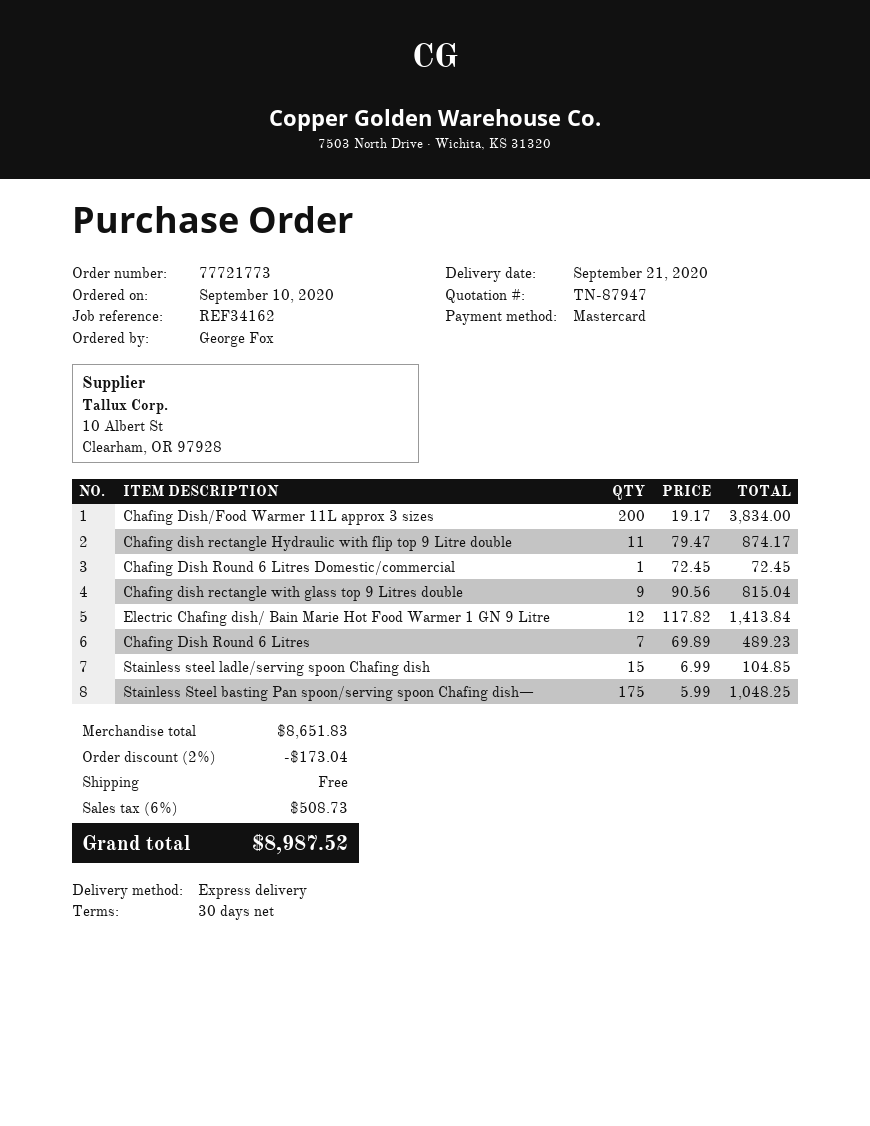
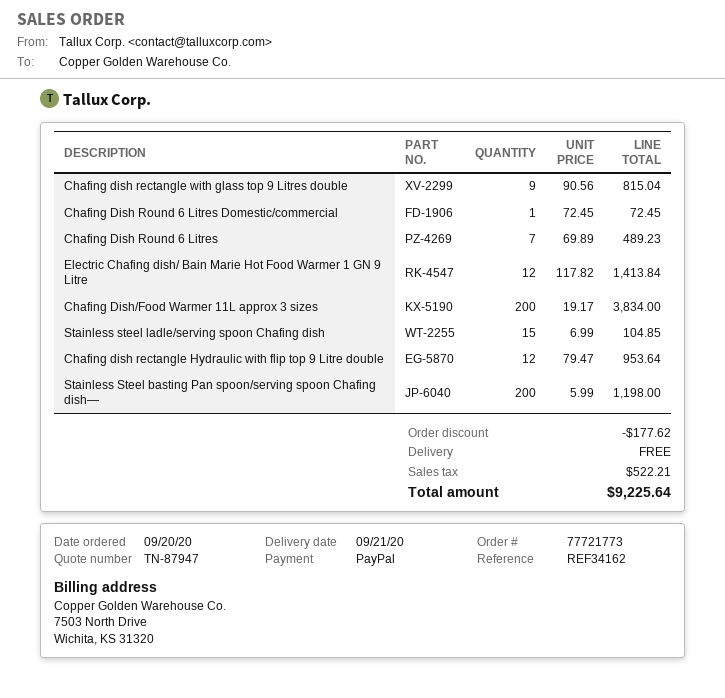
order date: 2020-09-10 -> 2020-09-20
payment method: Mastercard -> PayPal
Chafing dish rectangle Hydraulic with flip top 9 Litre double: 11 x 79.47 = 874.17 -> 12 x 79.47 = 953.64
Stainless Steel basting Pan spoon/serving spoon Chafing dish—: 175 x 5.99 = 1048.25 -> 200 x 5.99 = 1198.00
discount: 173.04 -> 177.62
tax: 508.73 -> 522.21
total: 8987.52 -> 9225.64

